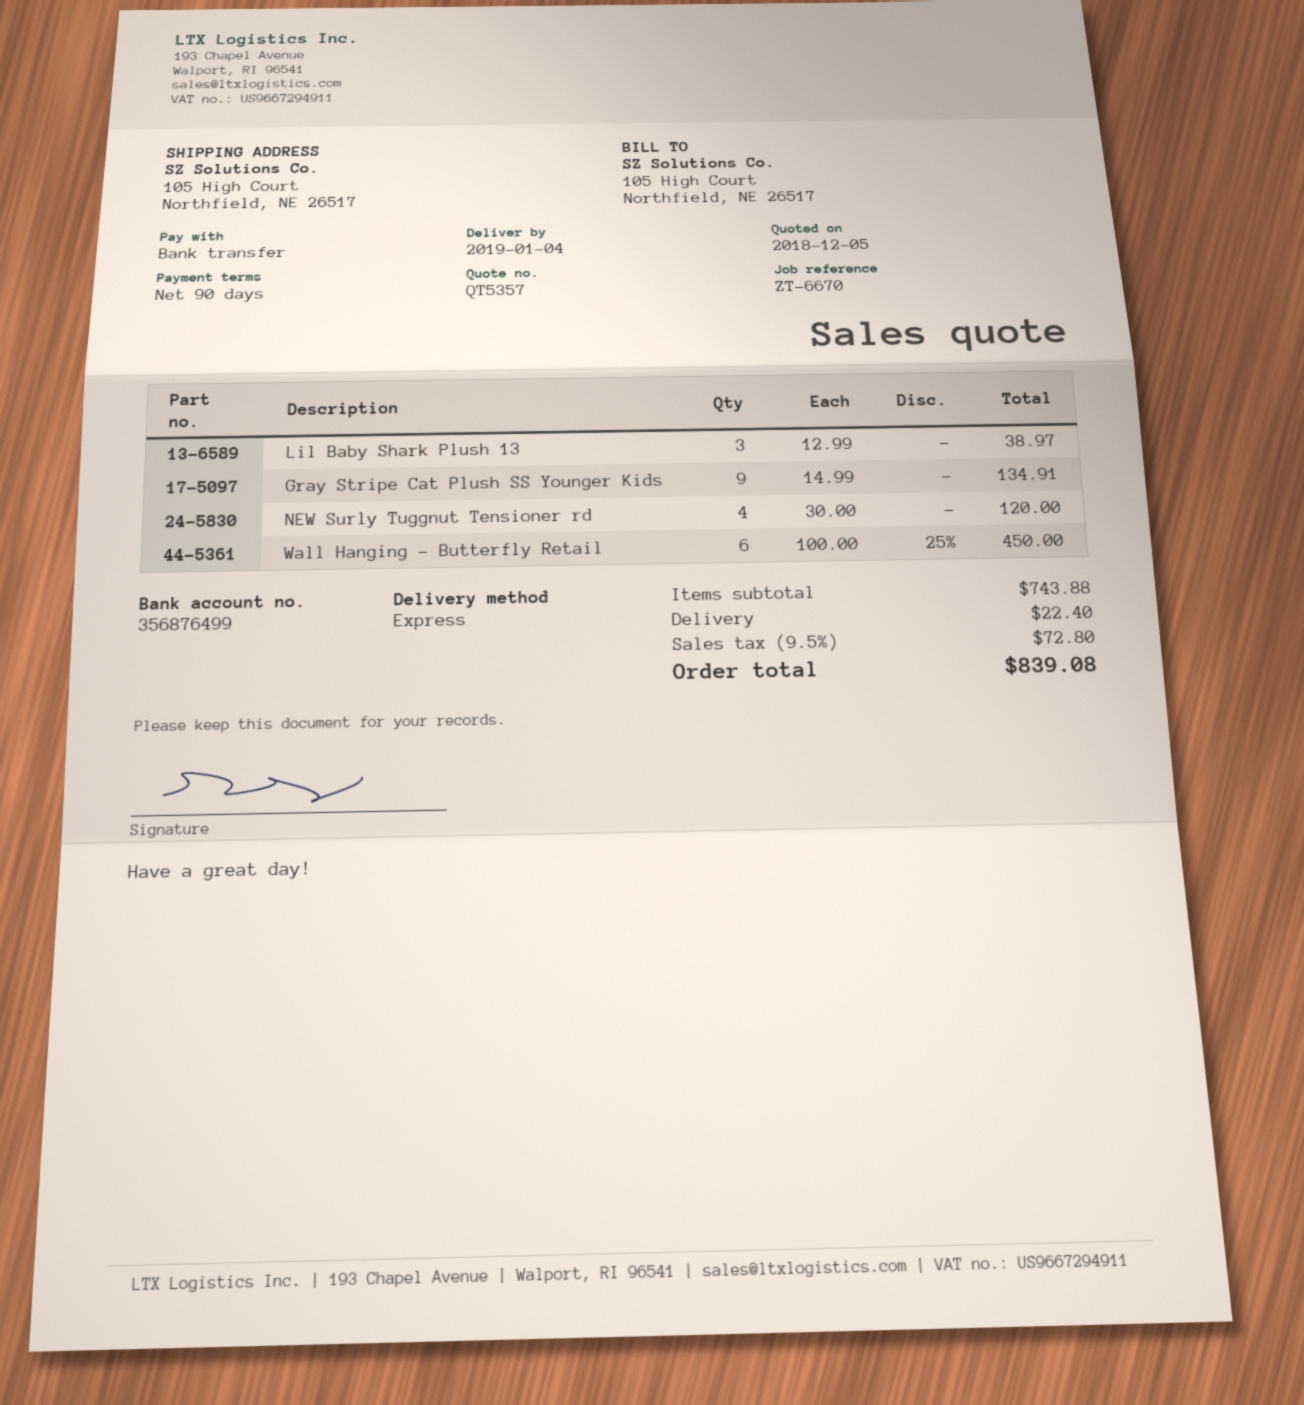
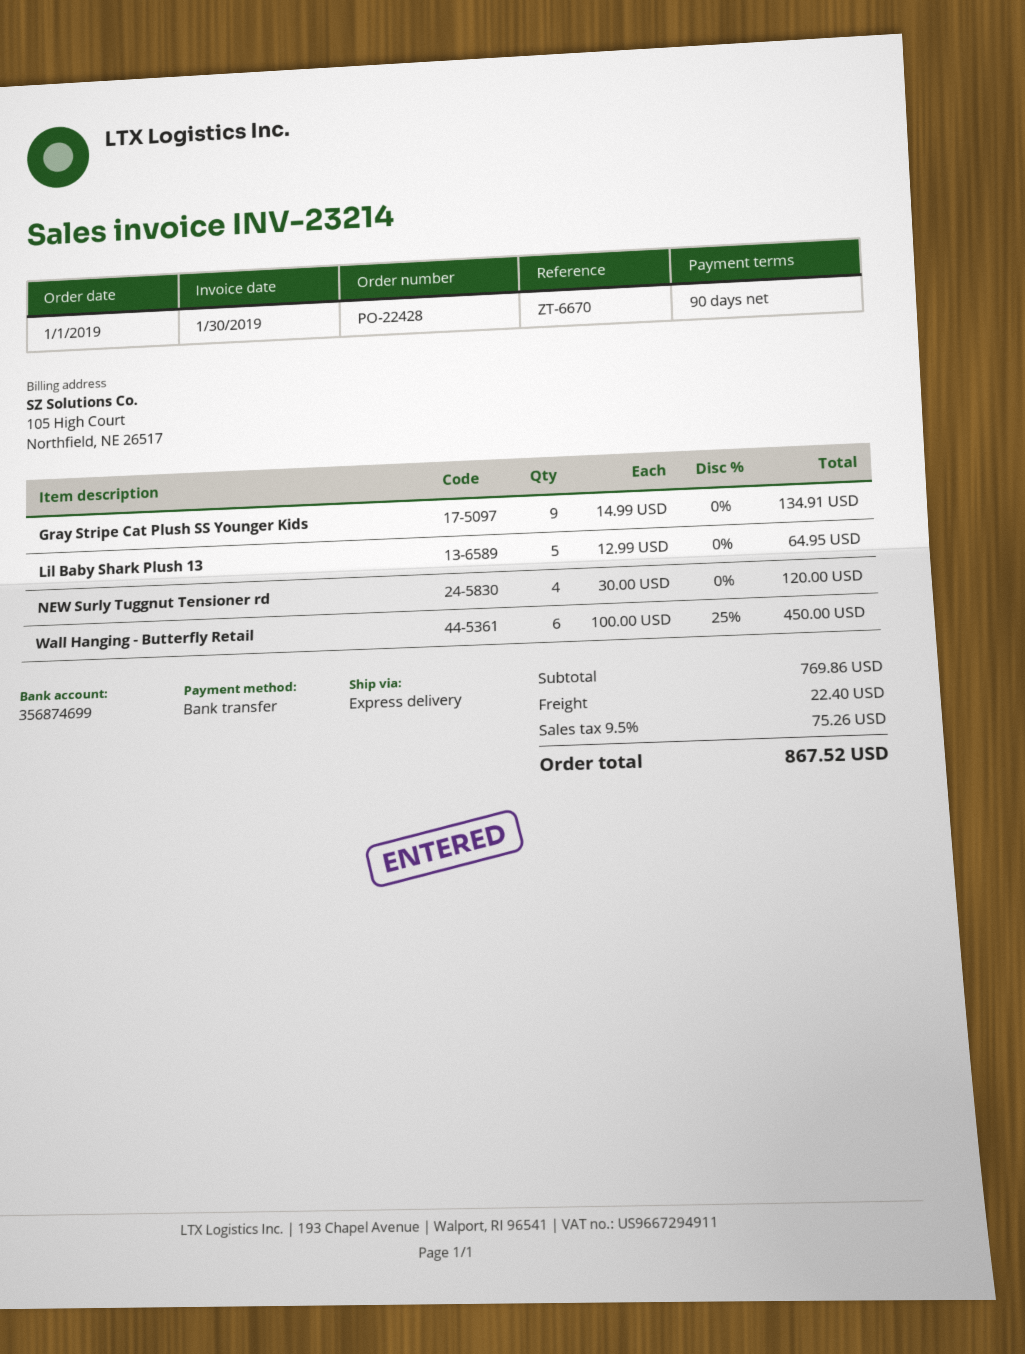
bank account: 356876499 -> 356874699
Lil Baby Shark Plush 13: 3 x 12.99 = 38.97 -> 5 x 12.99 = 64.95
subtotal: 743.88 -> 769.86
tax: 9.5% = 72.80 -> 9.5% = 75.26
total: 839.08 -> 867.52

